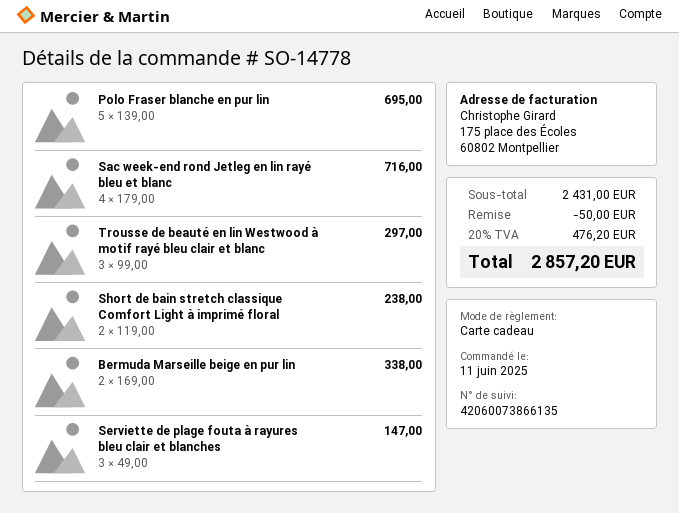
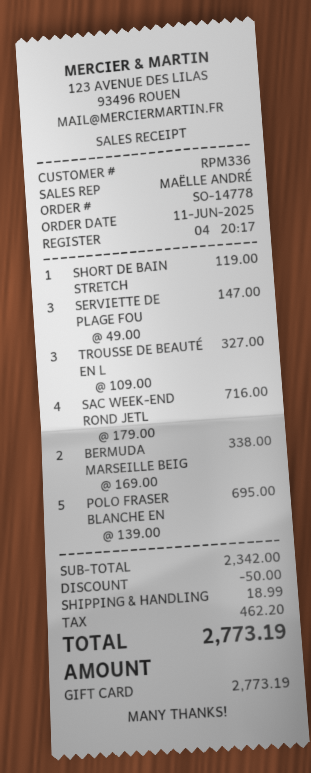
Trousse de beauté en lin Westwood à motif rayé bleu clair et blanc: 3 x 99.00 = 297.00 -> 3 x 109.00 = 327.00
Short de bain stretch classique Comfort Light à imprimé floral: 2 x 119.00 = 238.00 -> 1 x 119.00 = 119.00
subtotal: 2431.00 -> 2342.00
shipping: none -> 18.99
tax: 476.20 -> 462.20
total: 2857.20 -> 2773.19

